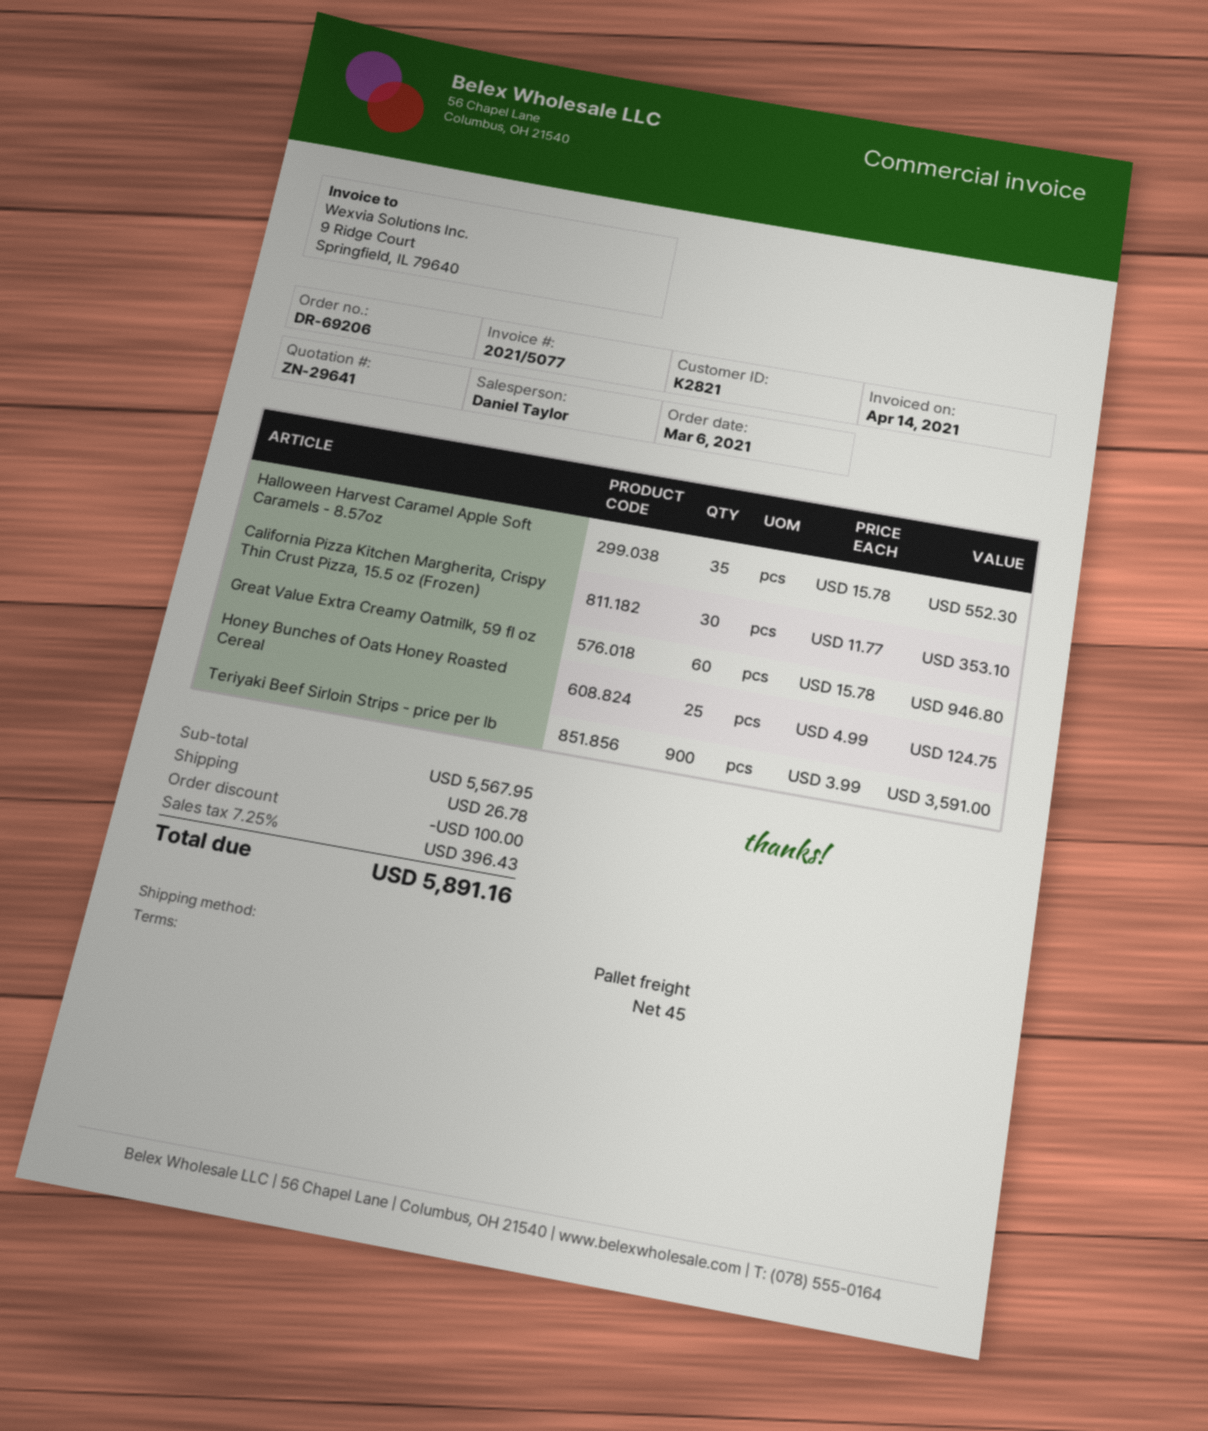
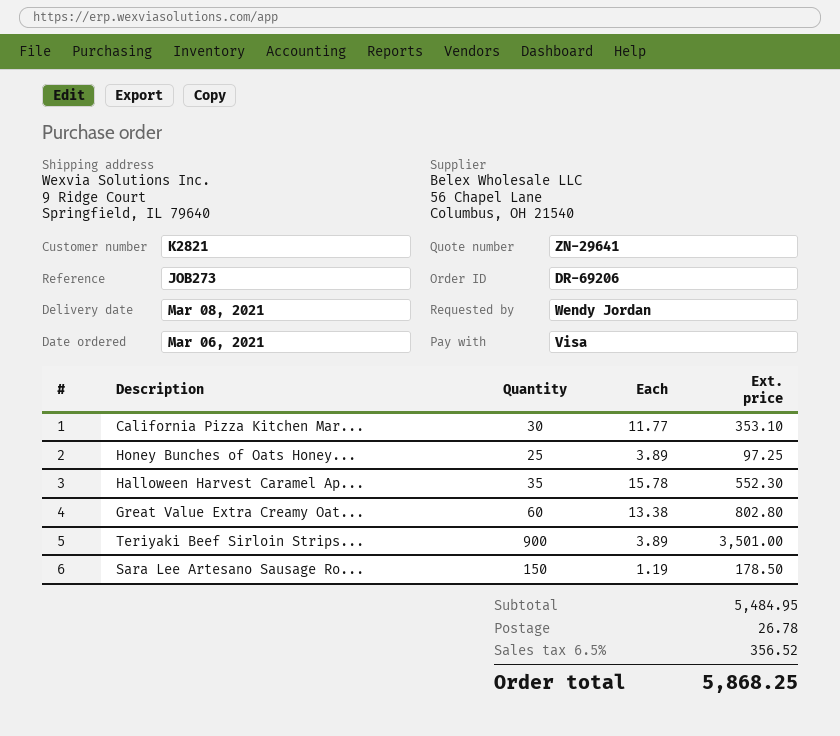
Great Value Extra Creamy Oatmilk, 59 fl oz: 60 x 15.78 = 946.80 -> 60 x 13.38 = 802.80
Honey Bunches of Oats Honey Roasted Cereal: 25 x 4.99 = 124.75 -> 25 x 3.89 = 97.25
Teriyaki Beef Sirloin Strips - price per lb: 900 x 3.99 = 3591.00 -> 900 x 3.89 = 3501.00
Sara Lee Artesano Sausage Ro...: none -> 150 x 1.19 = 178.50
subtotal: 5567.95 -> 5484.95
discount: 100.00 -> none
tax: 7.25% = 396.43 -> 6.5% = 356.52
total: 5891.16 -> 5868.25

